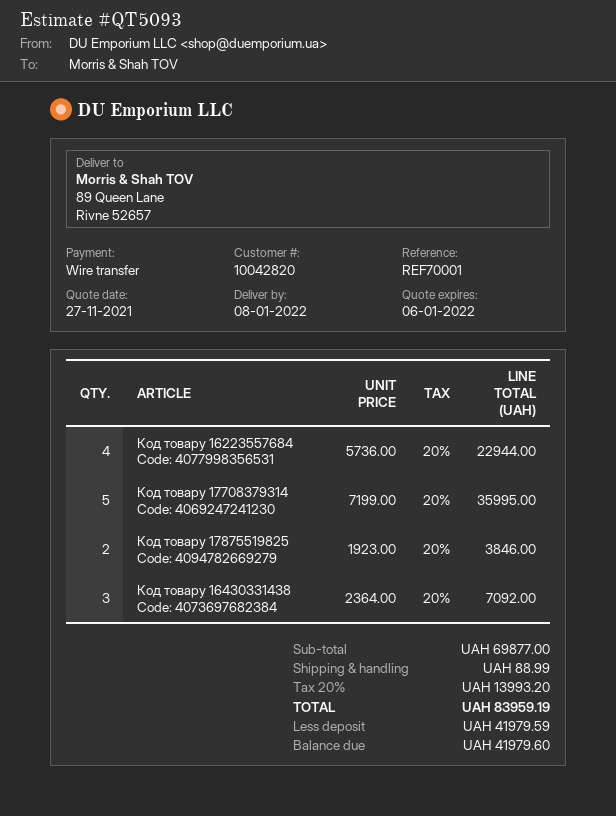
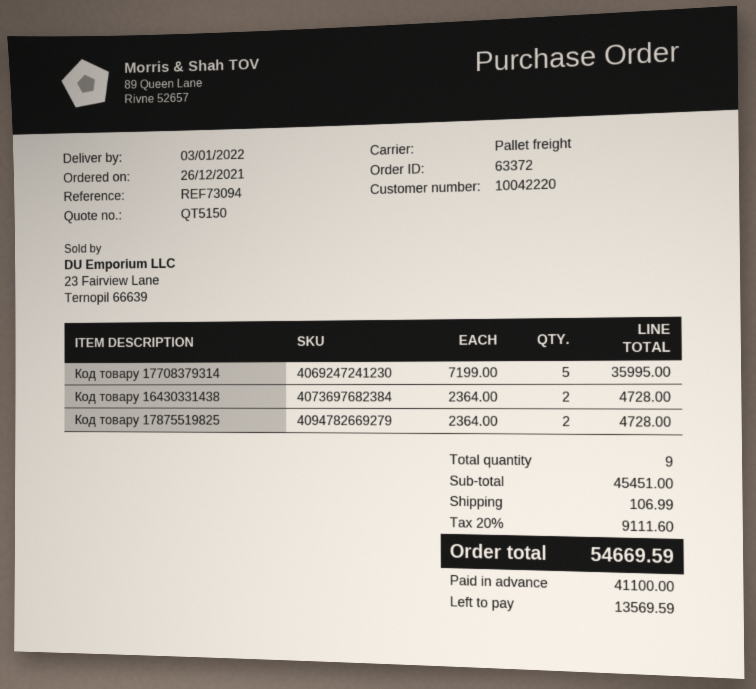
quote number: QT5093 -> QT5150
delivery date: 2022-01-08 -> 2022-01-03
customer number: 10042820 -> 10042220
reference: REF70001 -> REF73094
Код товару 16223557684: 4 x 5736.00 = 22944.00 -> none
Код товару 17875519825: 2 x 1923.00 = 3846.00 -> 2 x 2364.00 = 4728.00
Код товару 16430331438: 3 x 2364.00 = 7092.00 -> 2 x 2364.00 = 4728.00
subtotal: 69877.00 -> 45451.00
shipping: 88.99 -> 106.99
tax: 20% = 13993.20 -> 20% = 9111.60
total: 83959.19 -> 54669.59
deposit: 41979.59 -> 41100.00
balance: 41979.60 -> 13569.59

